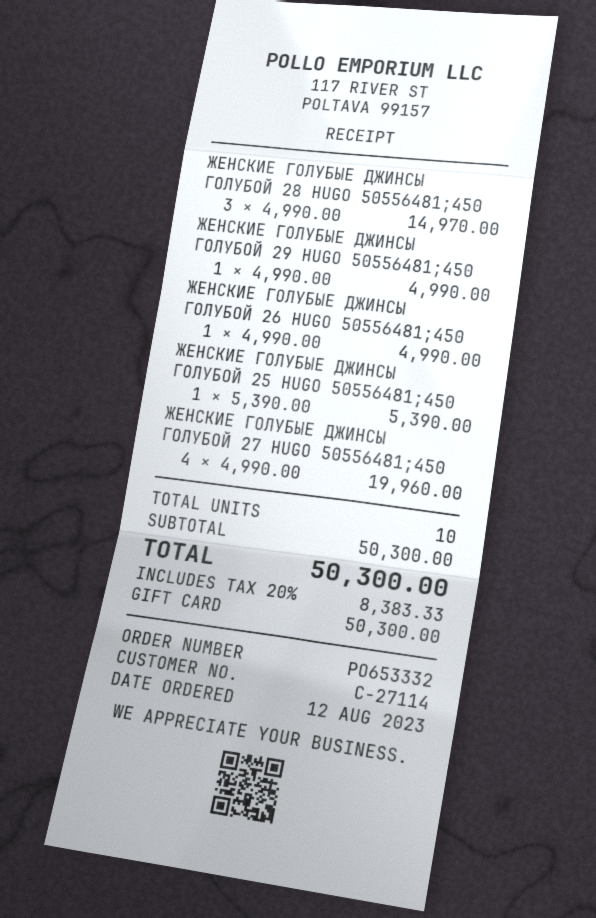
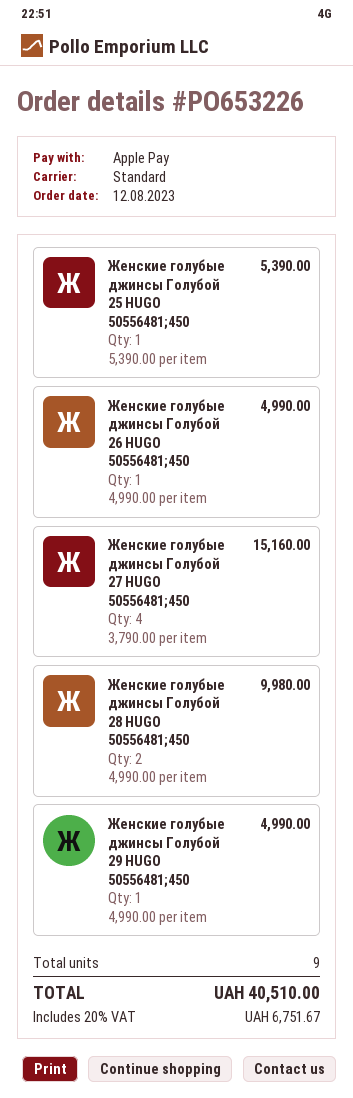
order number: PO653332 -> PO653226
payment method: gift card -> Apple Pay
ЖЕНСКИЕ ГОЛУБЫЕ ДЖИНСЫ ГОЛУБОЙ 28 HUGO 50556481;450: 3 x 4990.00 = 14970.00 -> 2 x 4990.00 = 9980.00
ЖЕНСКИЕ ГОЛУБЫЕ ДЖИНСЫ ГОЛУБОЙ 27 HUGO 50556481;450: 4 x 4990.00 = 19960.00 -> 4 x 3790.00 = 15160.00
total quantity: 10 -> 9
tax: 20% = 8383.33 -> 20% = 6751.67
total: 50300.00 -> 40510.00

